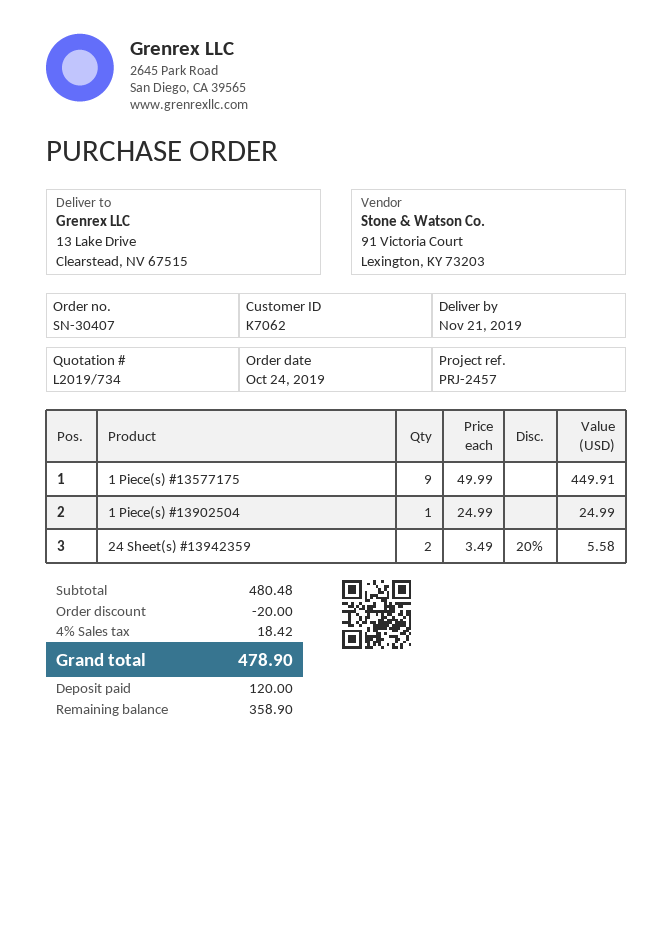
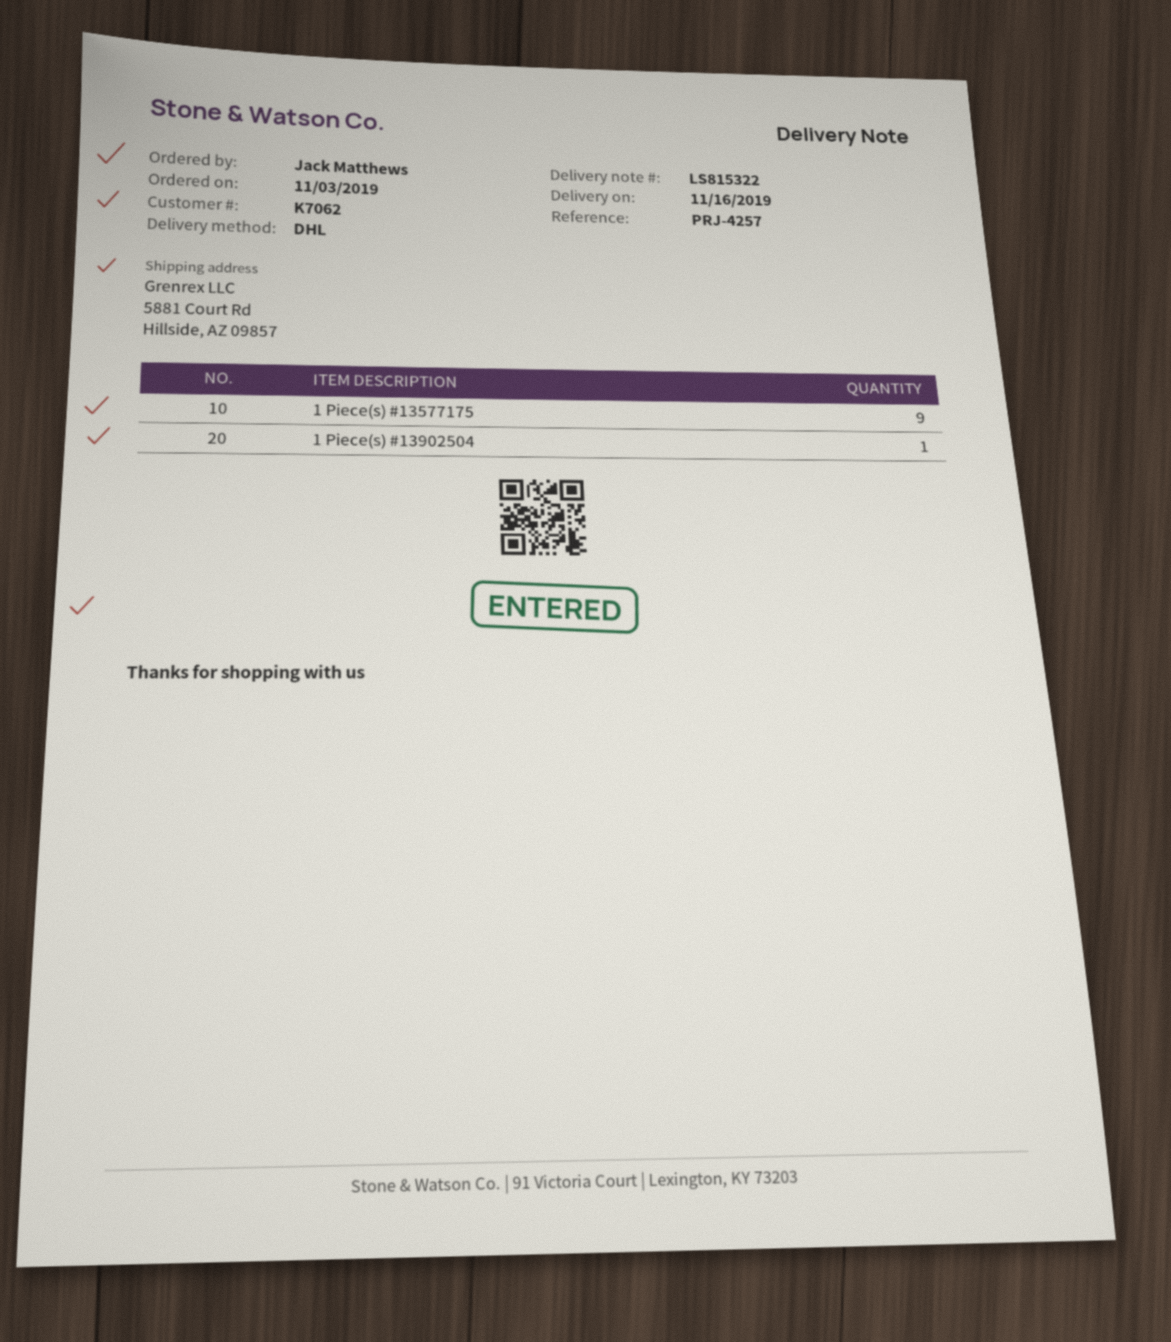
order date: 2019-10-24 -> 2019-11-03
delivery date: 2019-11-21 -> 2019-11-16
reference: PRJ-2457 -> PRJ-4257
ship to: 13 Lake Drive, Clearstead, NV 67515 -> 5881 Court Rd, Hillside, AZ 09857
24 Sheet(s) #13942359: 2 -> none

